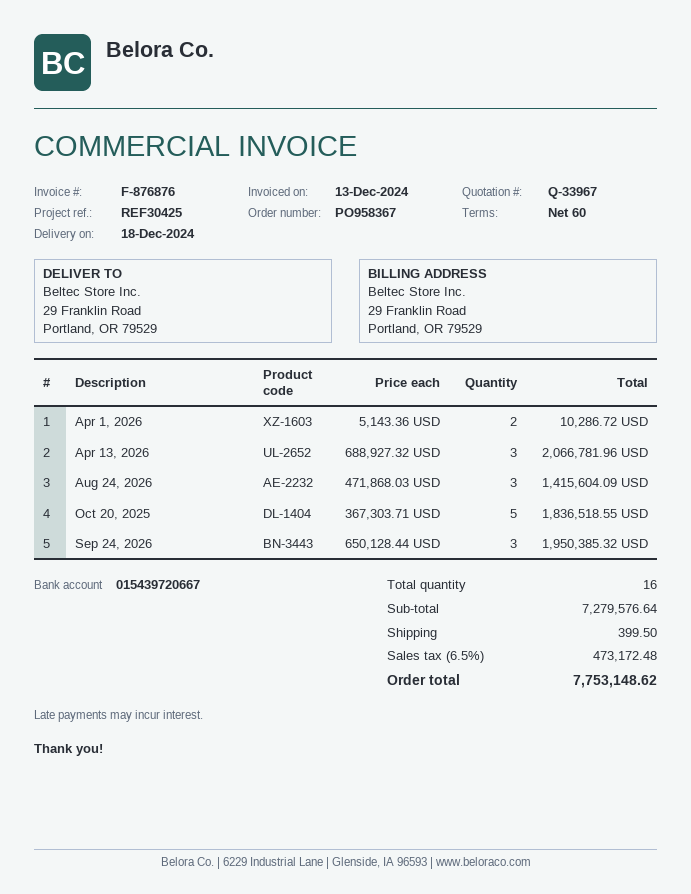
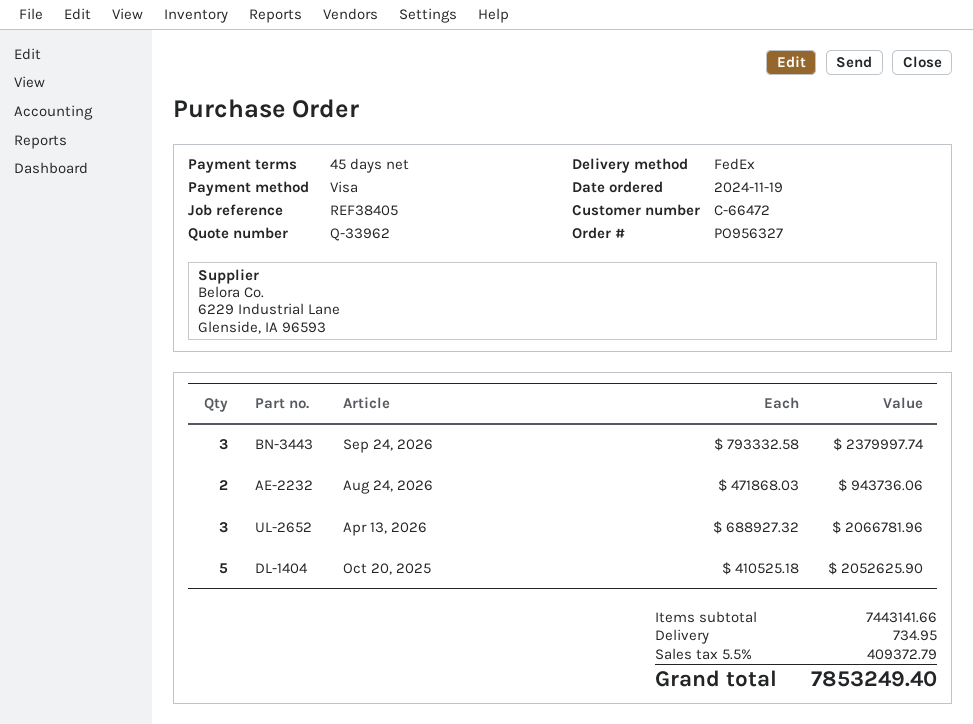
quote number: Q-33967 -> Q-33962
order number: PO958367 -> PO956327
payment terms: 60 days -> 45 days
reference: REF30425 -> REF38405
Apr 1, 2026: 2 x 5143.36 = 10286.72 -> none
Aug 24, 2026: 3 x 471868.03 = 1415604.09 -> 2 x 471868.03 = 943736.06
Oct 20, 2025: 5 x 367303.71 = 1836518.55 -> 5 x 410525.18 = 2052625.90
Sep 24, 2026: 3 x 650128.44 = 1950385.32 -> 3 x 793332.58 = 2379997.74
subtotal: 7279576.64 -> 7443141.66
shipping: 399.50 -> 734.95
tax: 6.5% = 473172.48 -> 5.5% = 409372.79
total: 7753148.62 -> 7853249.40

